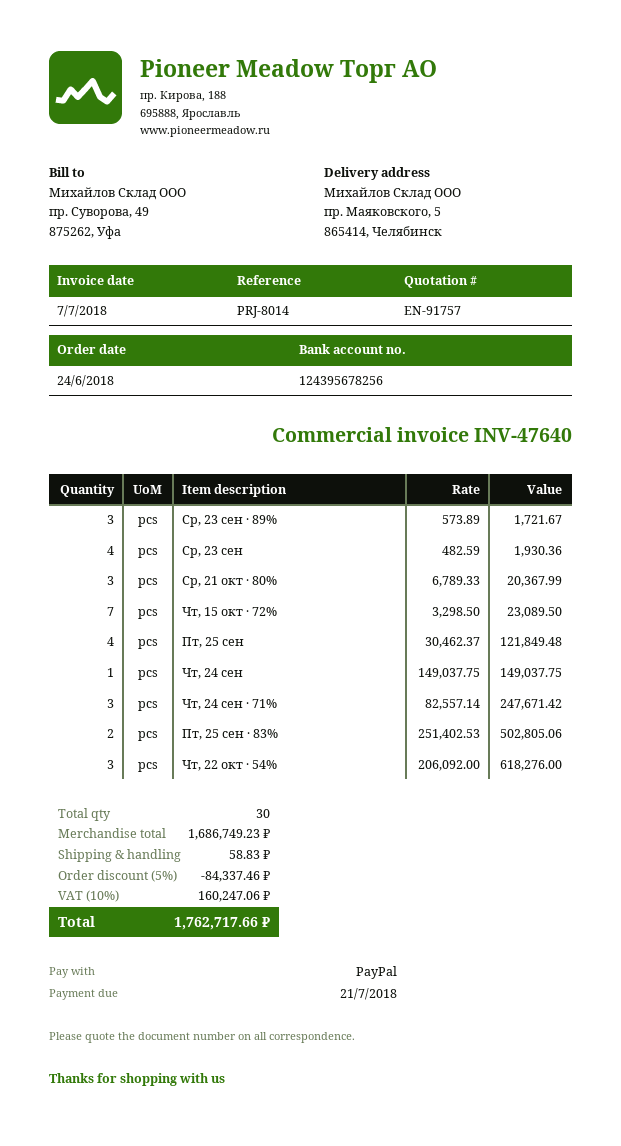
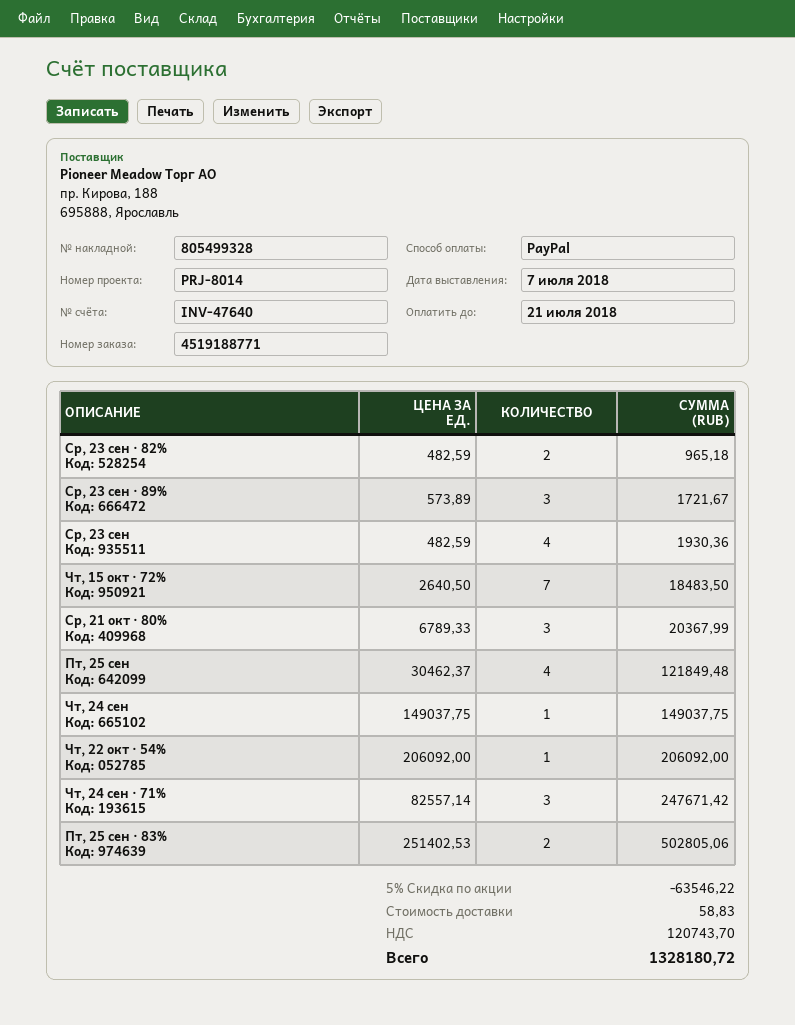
Чт, 15 окт · 72%: 7 x 3298.50 = 23089.50 -> 7 x 2640.50 = 18483.50
Чт, 22 окт · 54%: 3 x 206092.00 = 618276.00 -> 1 x 206092.00 = 206092.00
Ср, 23 сен · 82%: none -> 2 x 482.59 = 965.18
discount: 5% = 84337.46 -> 5% = 63546.22
tax: 160247.06 -> 120743.70
total: 1762717.66 -> 1328180.72

